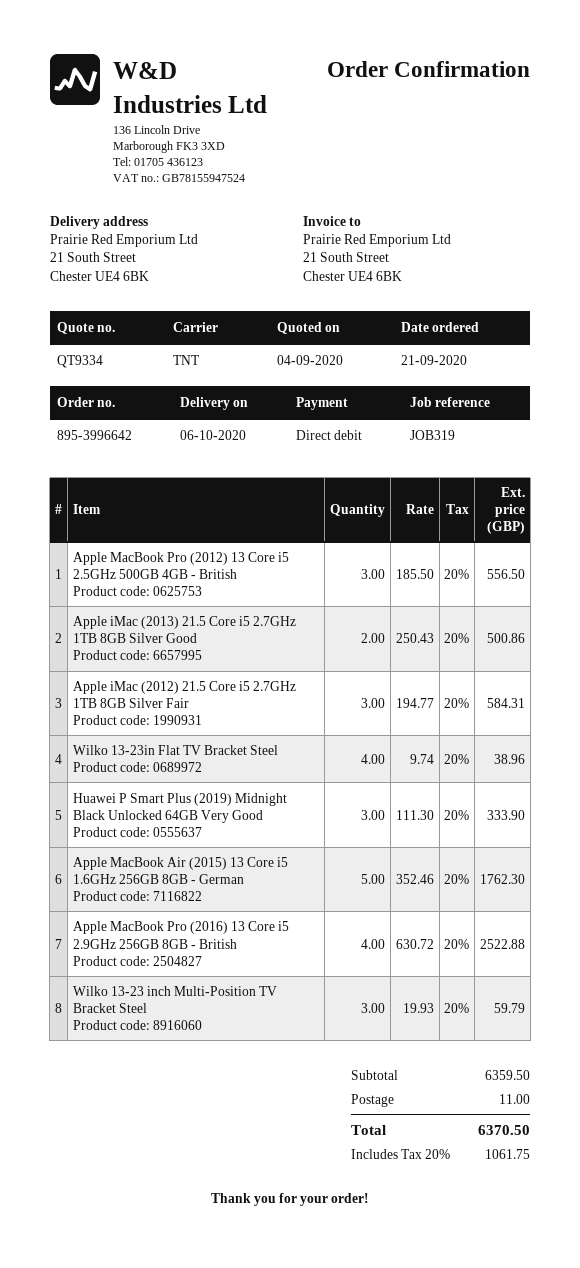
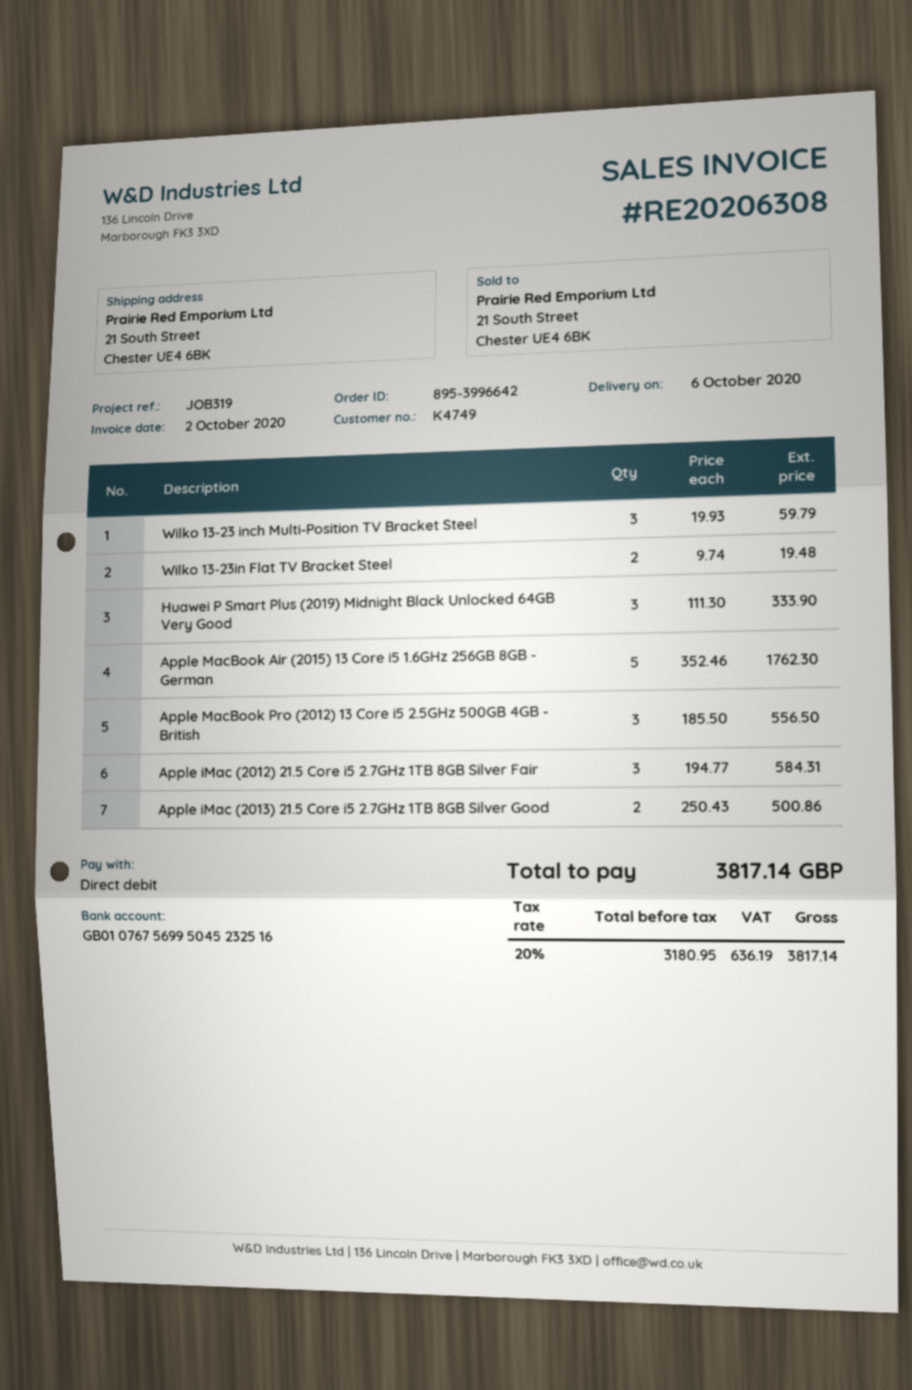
Wilko 13-23in Flat TV Bracket Steel: 4 x 9.74 = 38.96 -> 2 x 9.74 = 19.48
Apple MacBook Pro (2016) 13 Core i5 2.9GHz 256GB 8GB - British: 4 x 630.72 = 2522.88 -> none
shipping: 11.00 -> none
tax: 20% = 1061.75 -> 20% = 636.19
total: 6370.50 -> 3817.14

